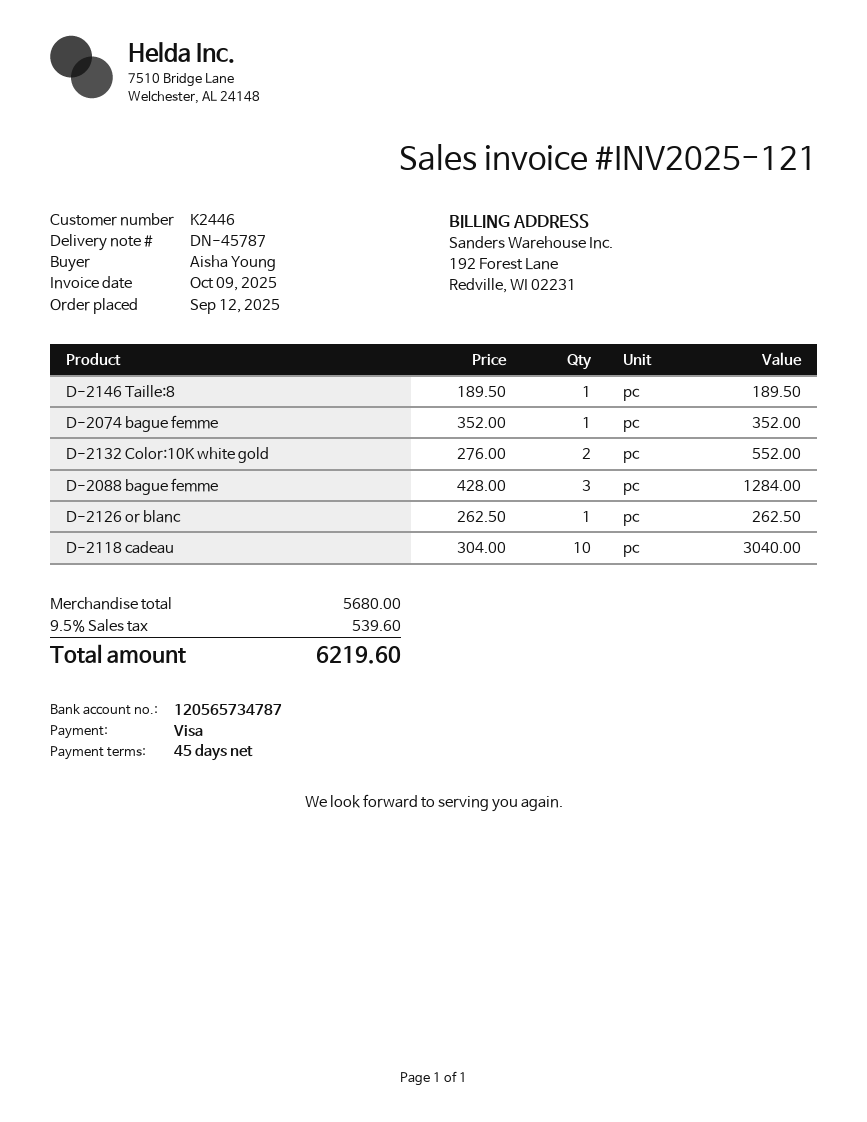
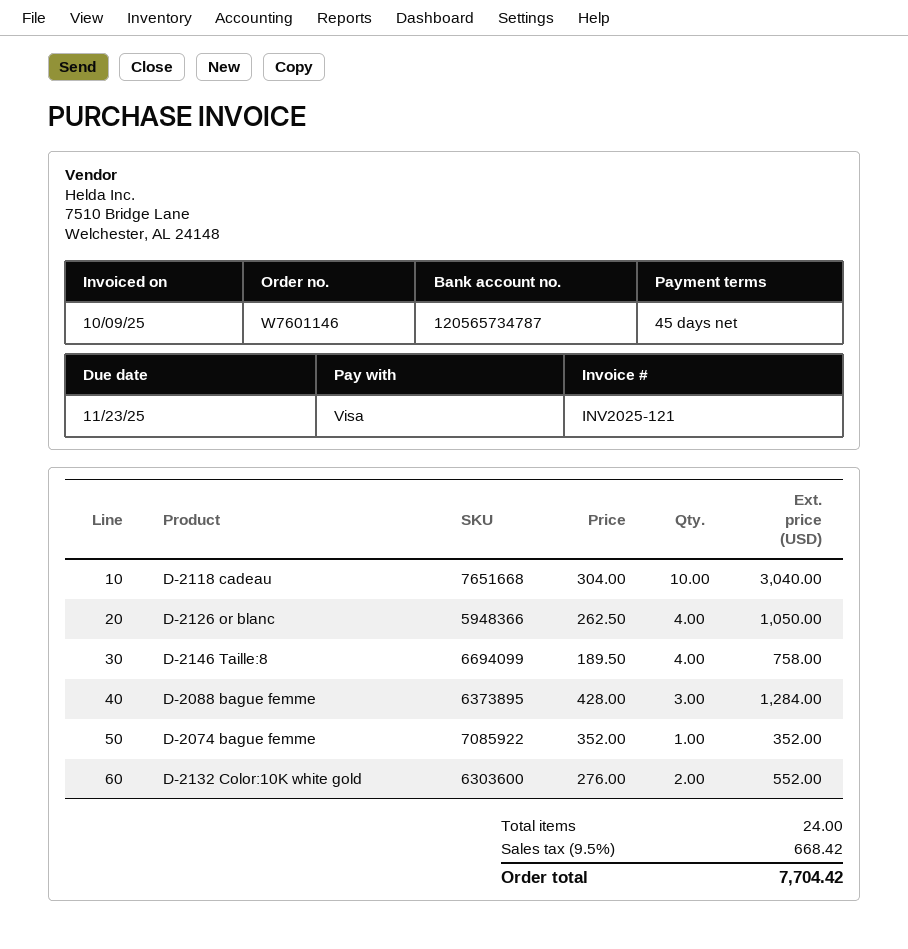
D-2146 Taille:8: 1 x 189.50 = 189.50 -> 4 x 189.50 = 758.00
D-2126 or blanc: 1 x 262.50 = 262.50 -> 4 x 262.50 = 1050.00
tax: 9.5% = 539.60 -> 9.5% = 668.42
total: 6219.60 -> 7704.42

